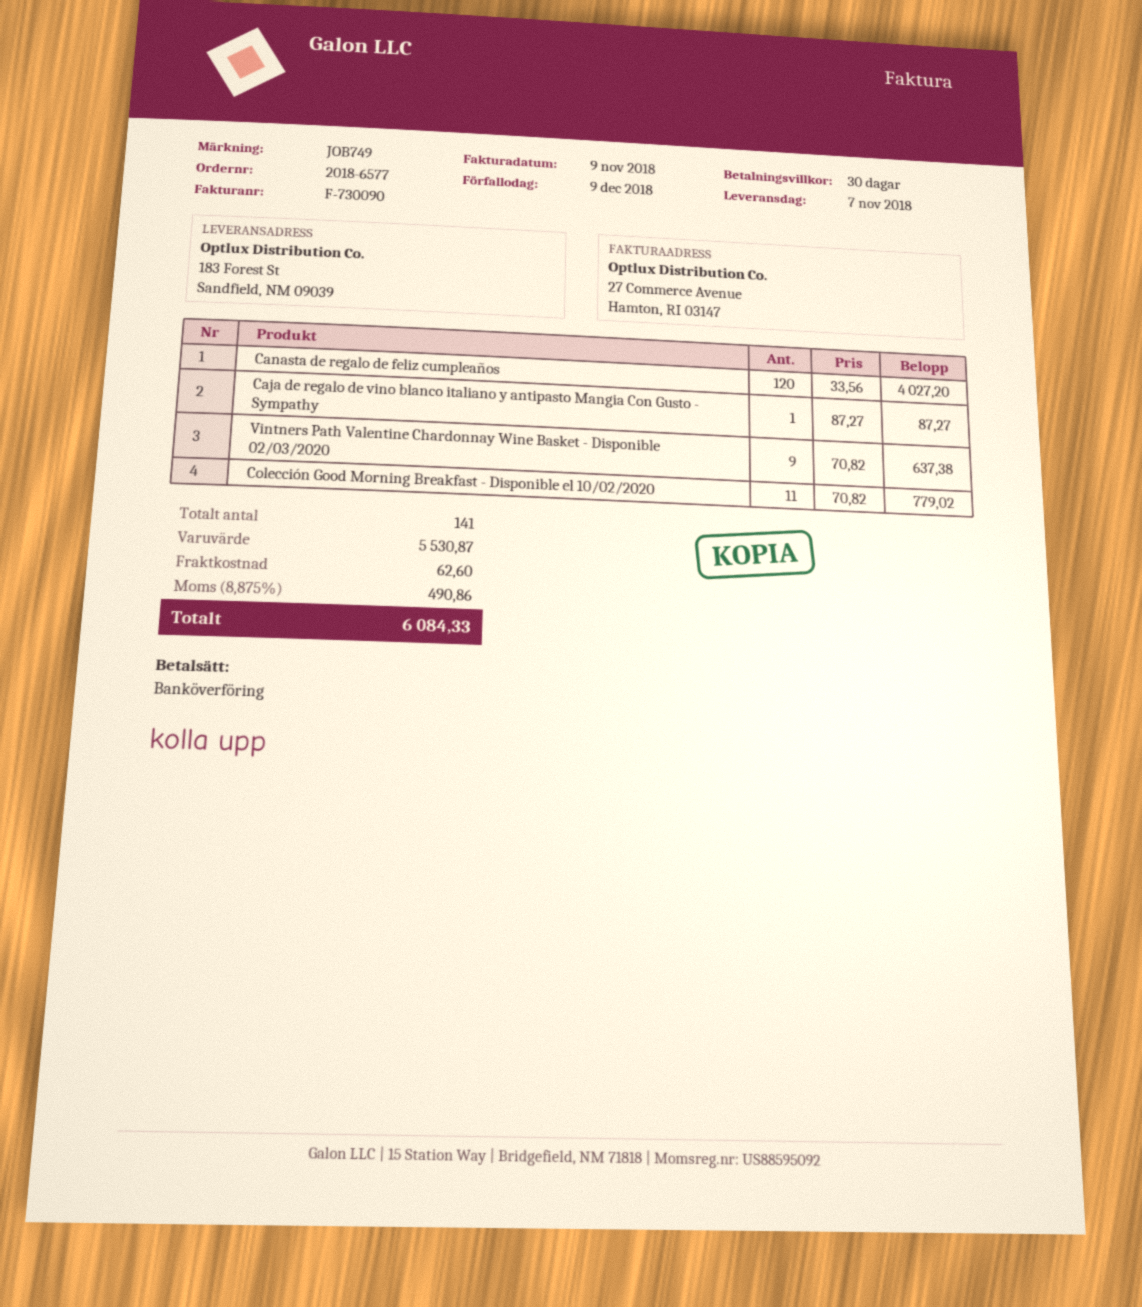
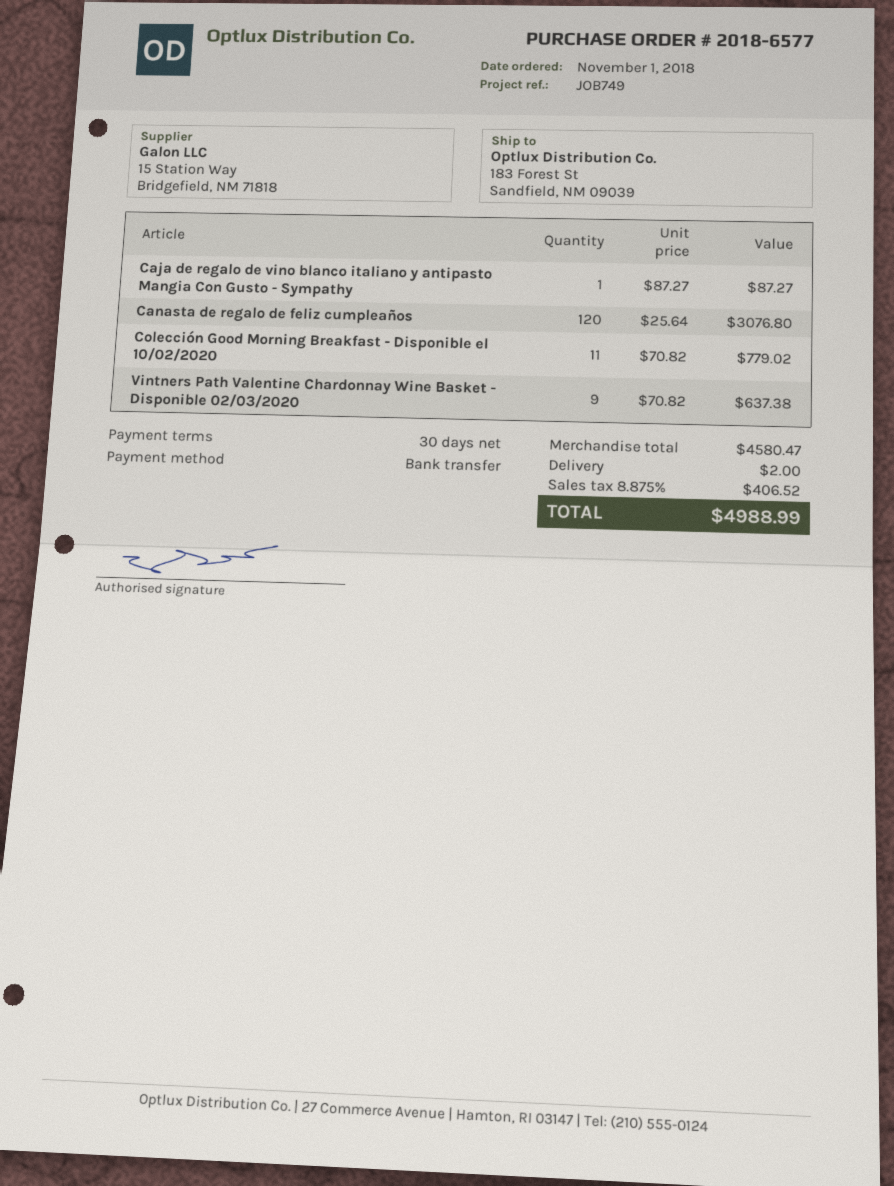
Canasta de regalo de feliz cumpleaños: 120 x 33.56 = 4027.20 -> 120 x 25.64 = 3076.80
subtotal: 5530.87 -> 4580.47
shipping: 62.60 -> 2.00
tax: 8.875% = 490.86 -> 8.875% = 406.52
total: 6084.33 -> 4988.99

